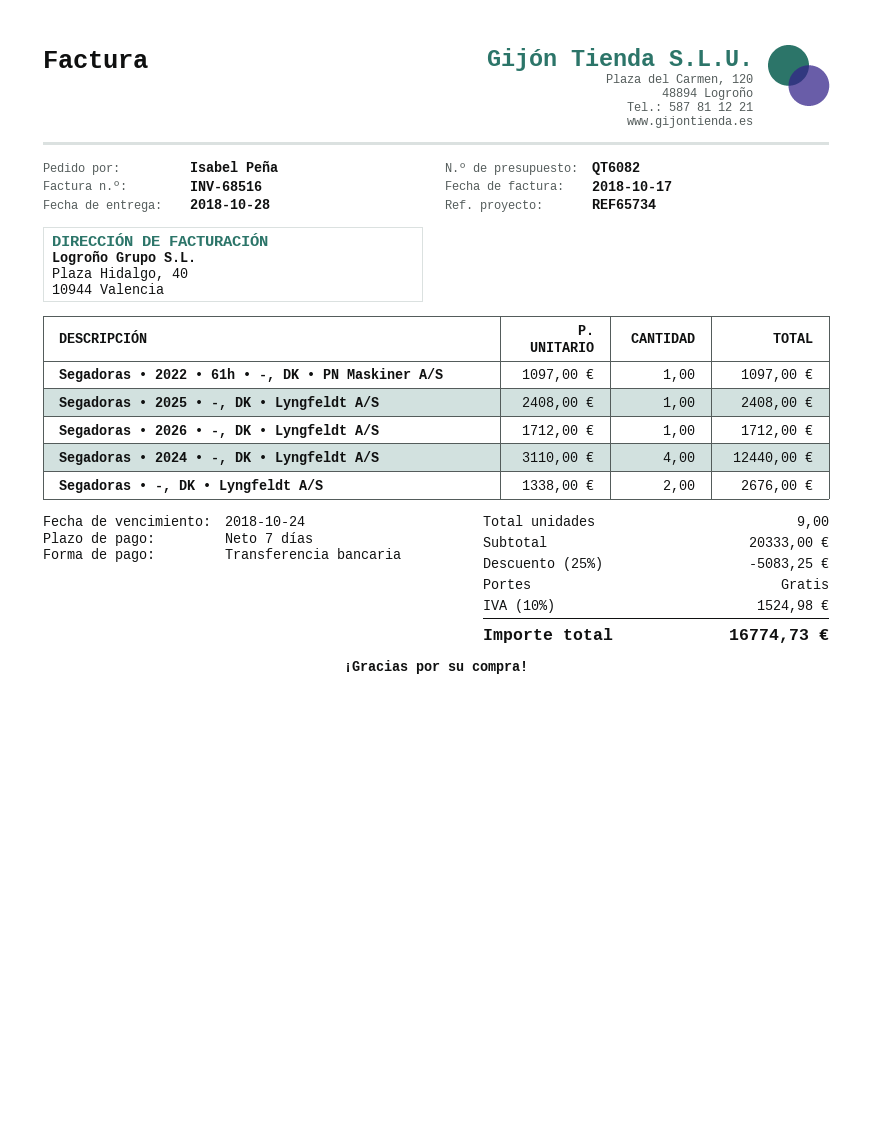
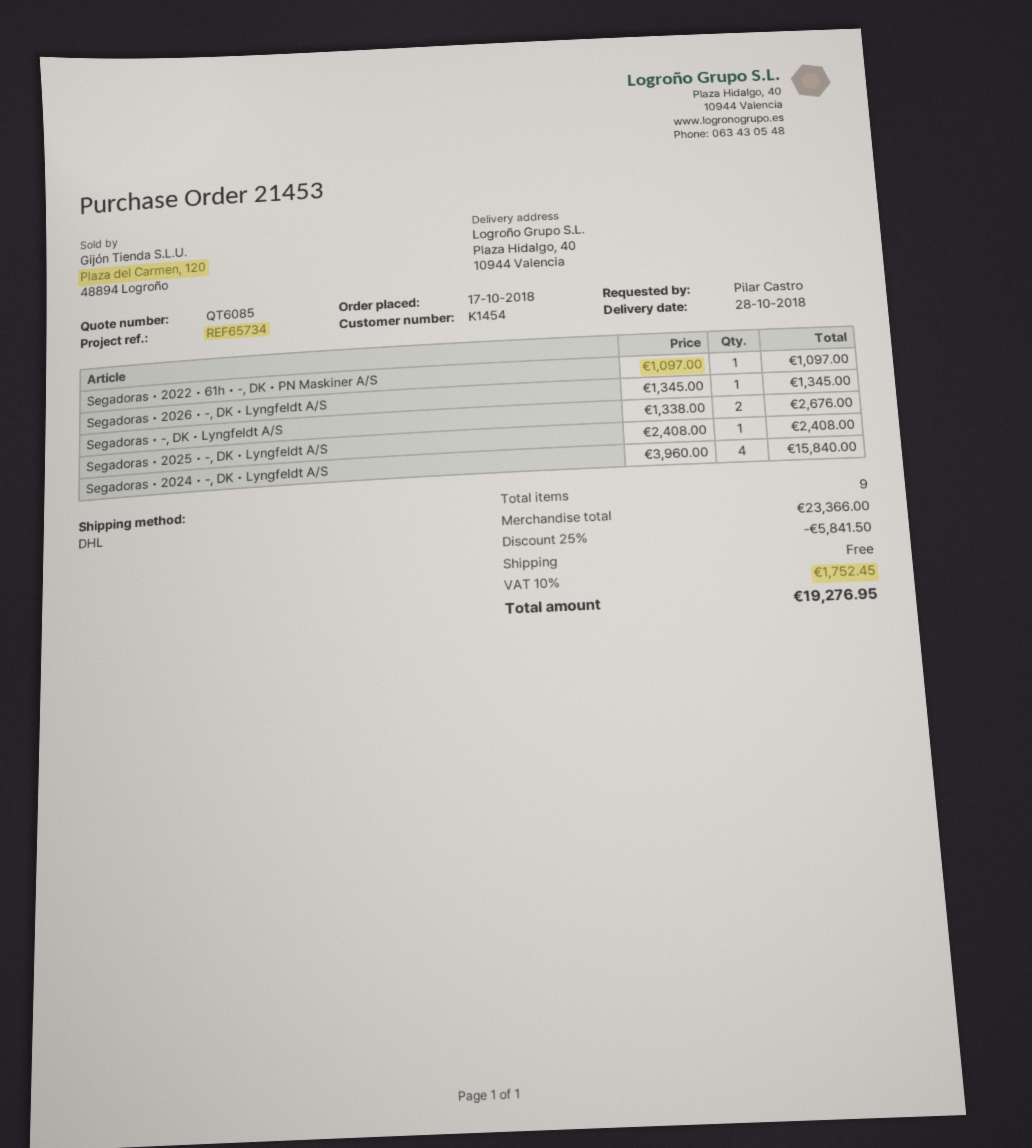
quote number: QT6082 -> QT6085
ordered by: Isabel Peña -> Pilar Castro
Segadoras • 2026 • -, DK • Lyngfeldt A/S: 1 x 1712.00 = 1712.00 -> 1 x 1345.00 = 1345.00
Segadoras • 2024 • -, DK • Lyngfeldt A/S: 4 x 3110.00 = 12440.00 -> 4 x 3960.00 = 15840.00
subtotal: 20333.00 -> 23366.00
discount: 25% = 5083.25 -> 25% = 5841.50
tax: 10% = 1524.98 -> 10% = 1752.45
total: 16774.73 -> 19276.95

